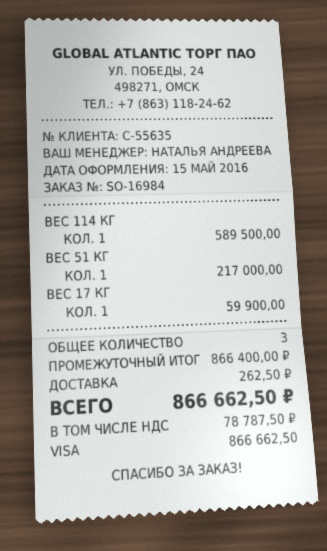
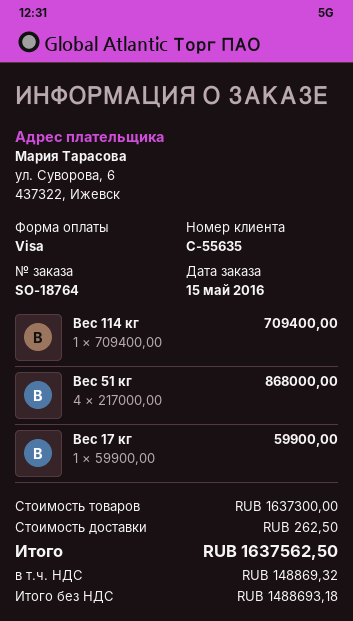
order number: SO-16984 -> SO-18764
ВЕС 114 КГ: 1 for 589500.00 -> 1 for 709400.00
ВЕС 51 КГ: 1 for 217000.00 -> 4 for 868000.00
subtotal: 866400.00 -> 1637300.00
tax: 78787.50 -> 148869.32
total: 866662.50 -> 1637562.50

